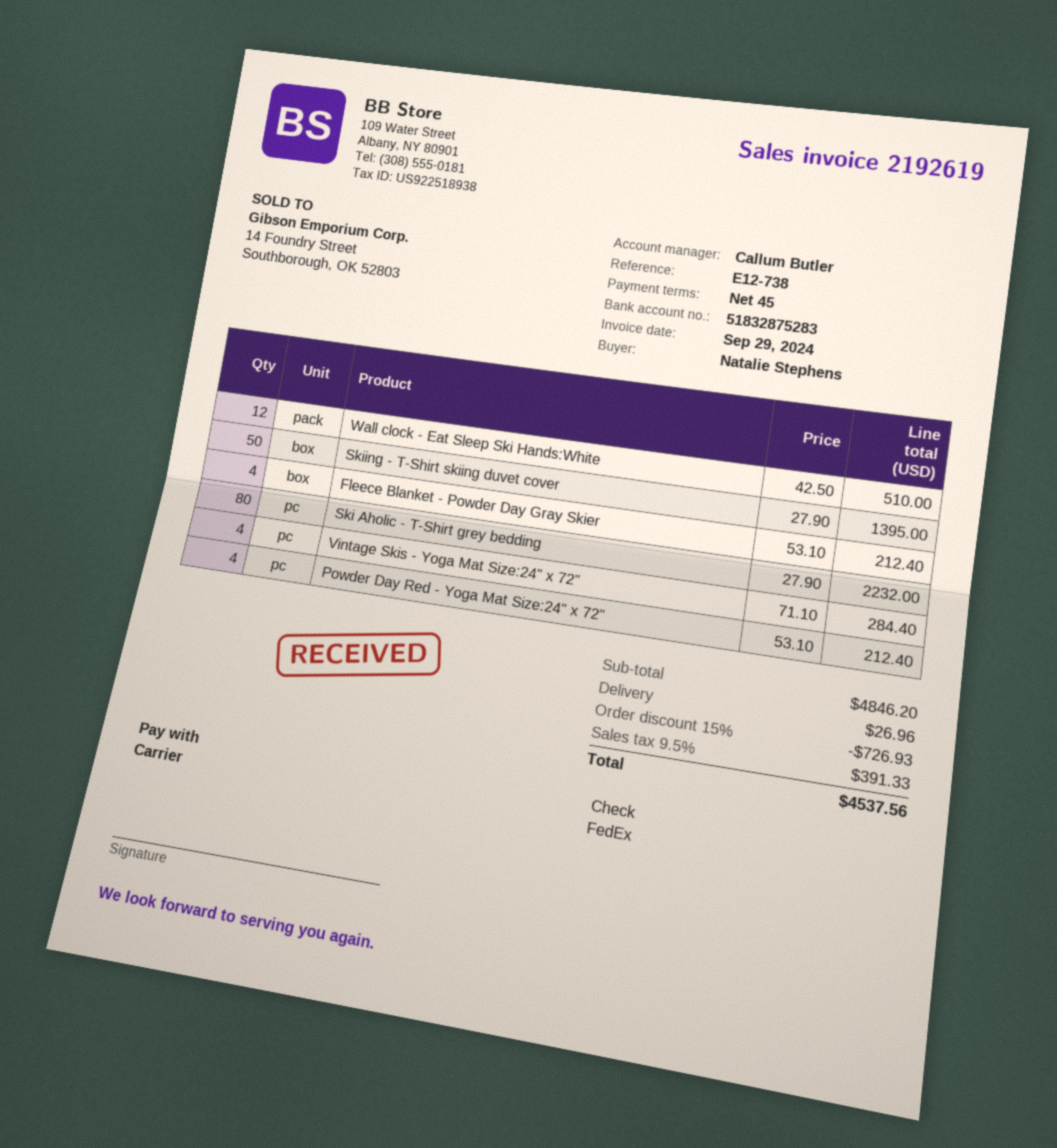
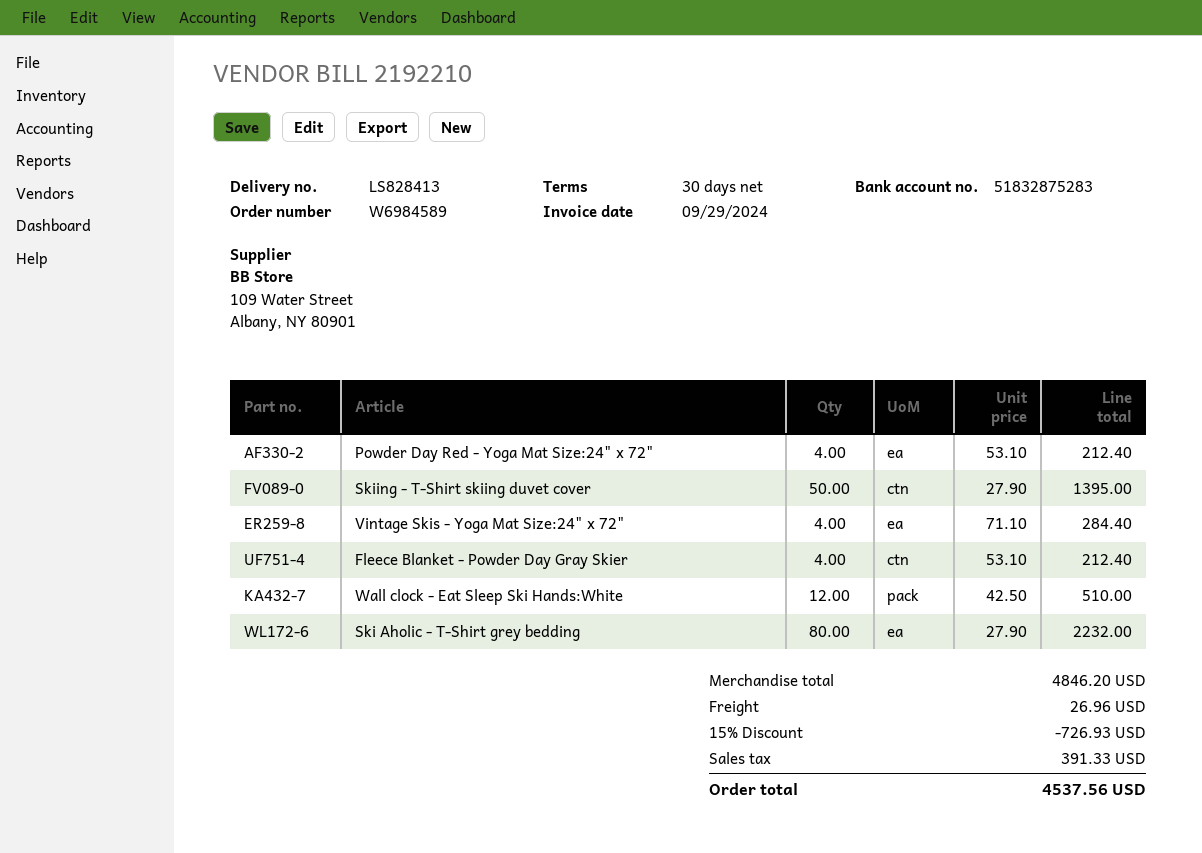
invoice number: 2192619 -> 2192210
payment terms: 45 days -> 30 days

